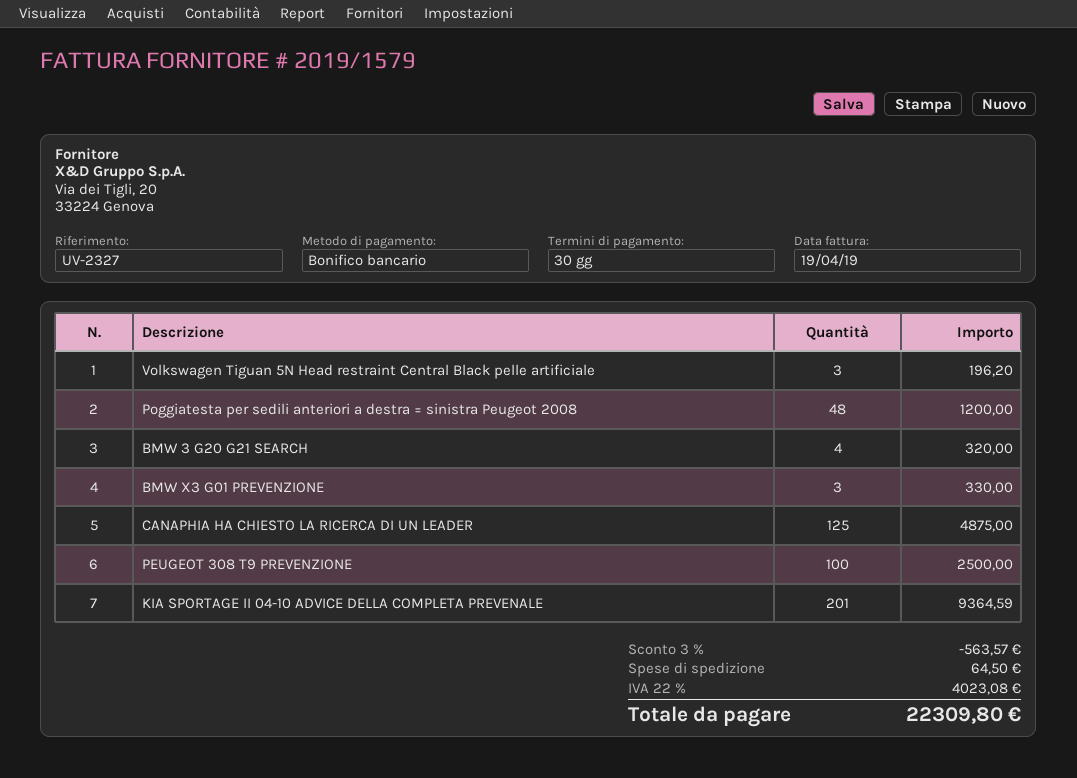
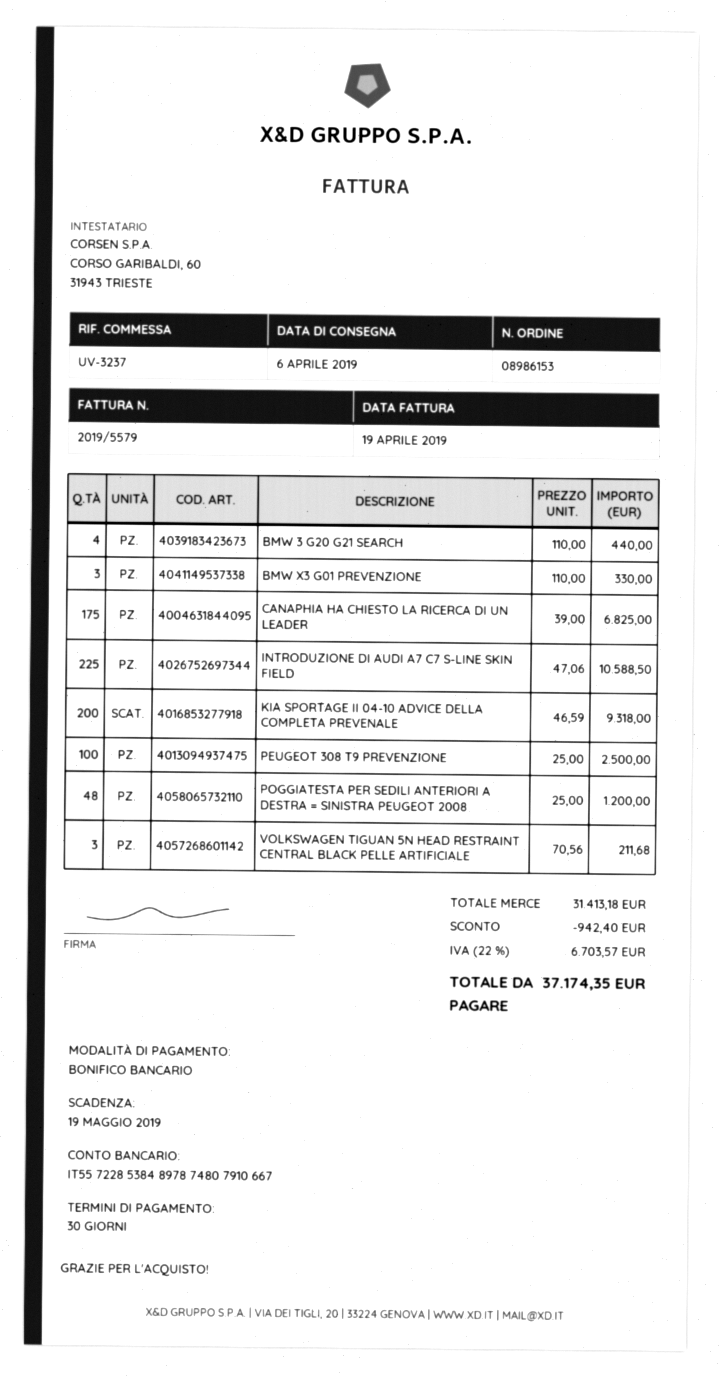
invoice number: 2019/1579 -> 2019/5579
reference: UV-2327 -> UV-3237
Volkswagen Tiguan 5N Head restraint Central Black pelle artificiale: 3 for 196.20 -> 3 for 211.68
BMW 3 G20 G21 SEARCH: 4 for 320.00 -> 4 for 440.00
CANAPHIA HA CHIESTO LA RICERCA DI UN LEADER: 125 for 4875.00 -> 175 for 6825.00
KIA SPORTAGE II 04-10 ADVICE DELLA COMPLETA PREVENALE: 201 for 9364.59 -> 200 for 9318.00
INTRODUZIONE DI AUDI A7 C7 S-LINE SKIN FIELD: none -> 225 for 10588.50
discount: 563.57 -> 942.40
shipping: 64.50 -> none
tax: 22% = 4023.08 -> 22% = 6703.57
total: 22309.80 -> 37174.35

